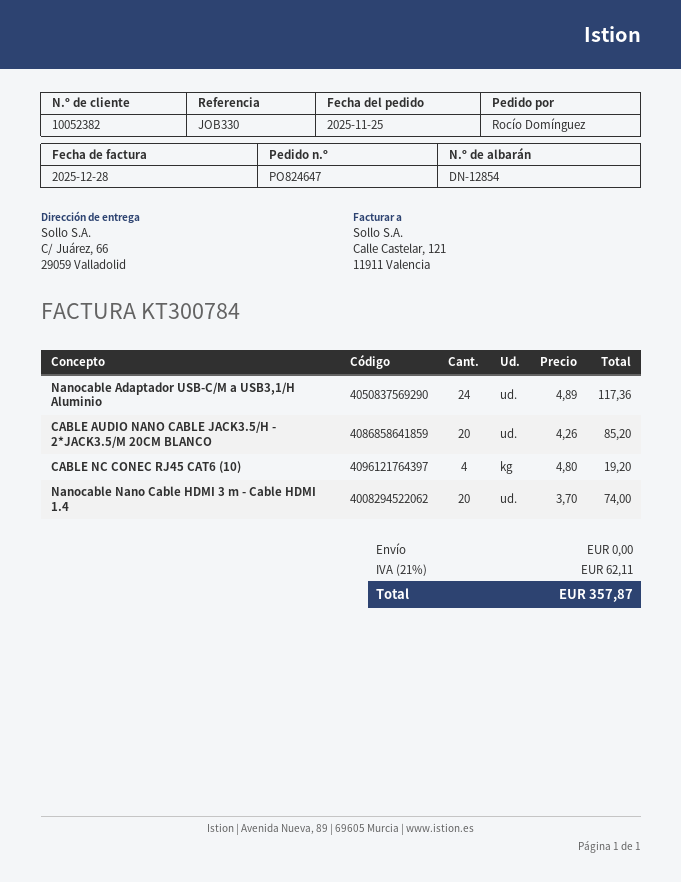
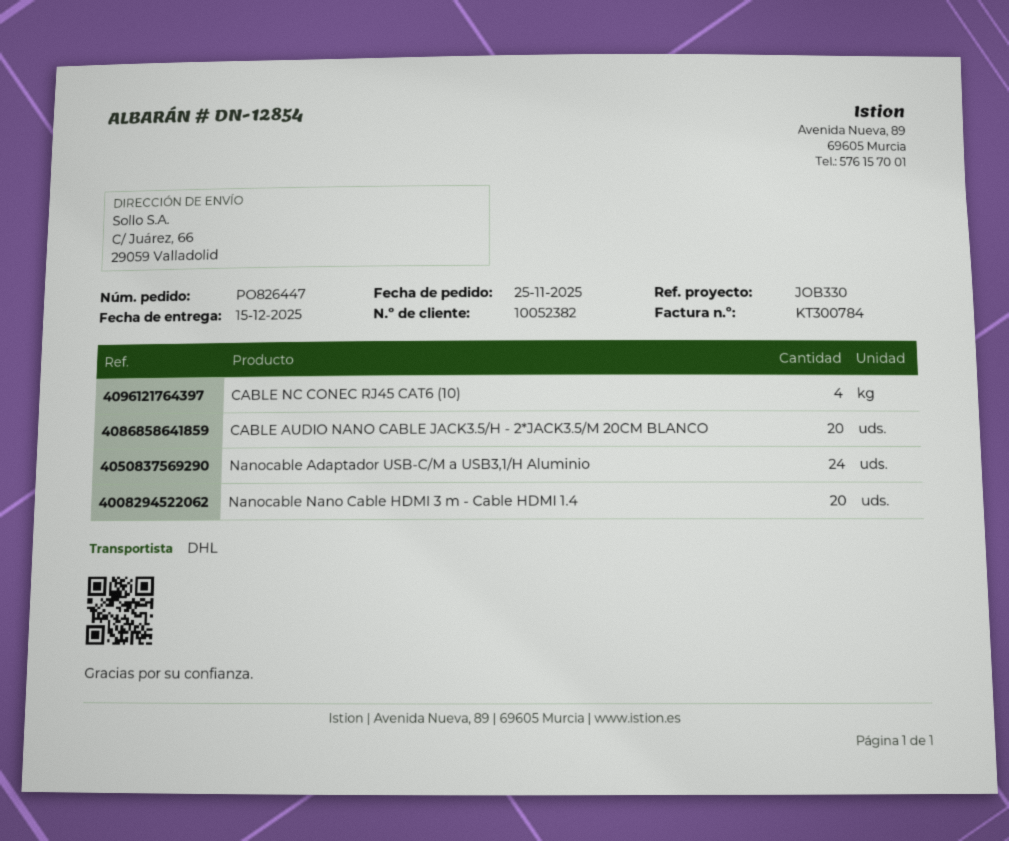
order number: PO824647 -> PO826447

